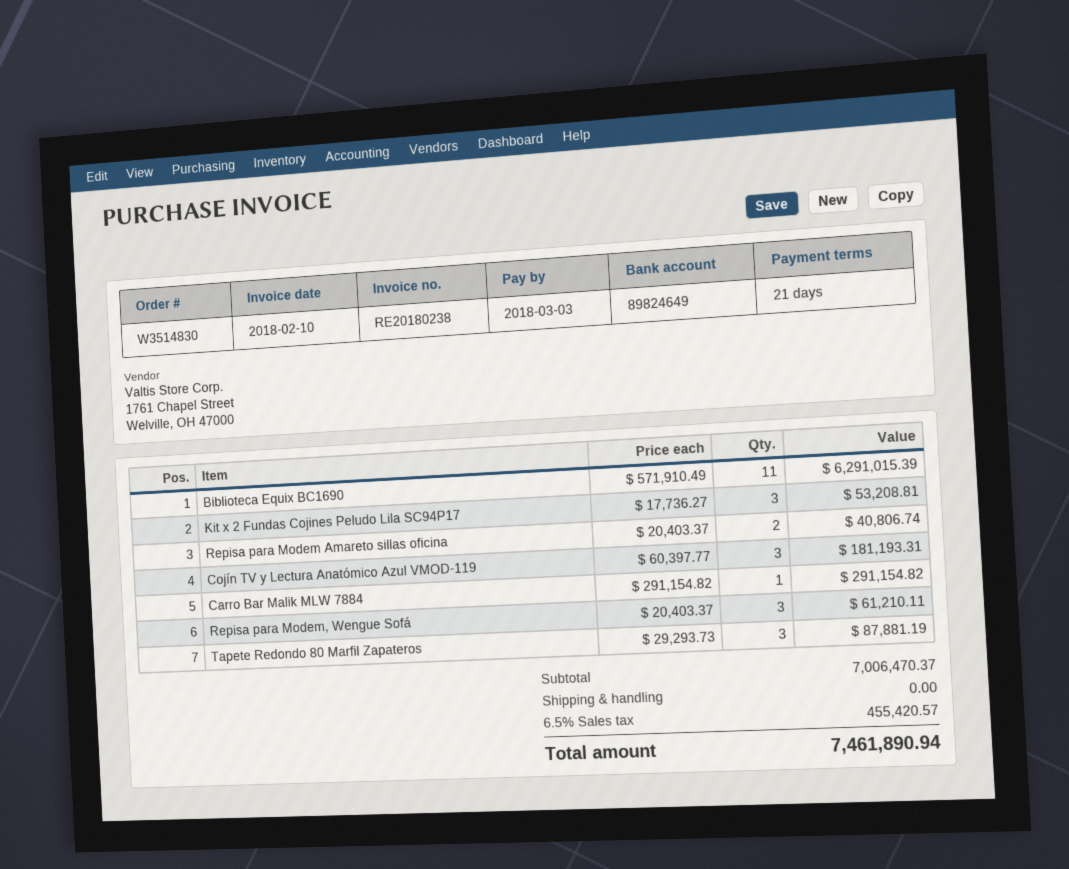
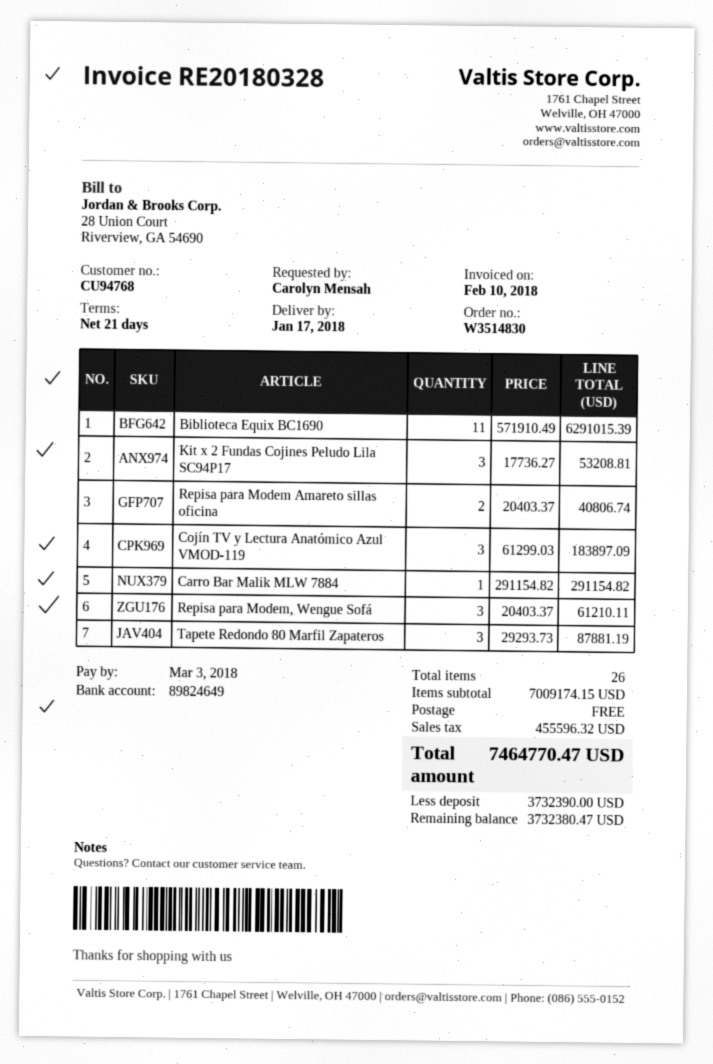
invoice number: RE20180238 -> RE20180328
Cojín TV y Lectura Anatómico Azul VMOD-119: 3 x 60397.77 = 181193.31 -> 3 x 61299.03 = 183897.09
subtotal: 7006470.37 -> 7009174.15
tax: 455420.57 -> 455596.32
total: 7461890.94 -> 7464770.47

